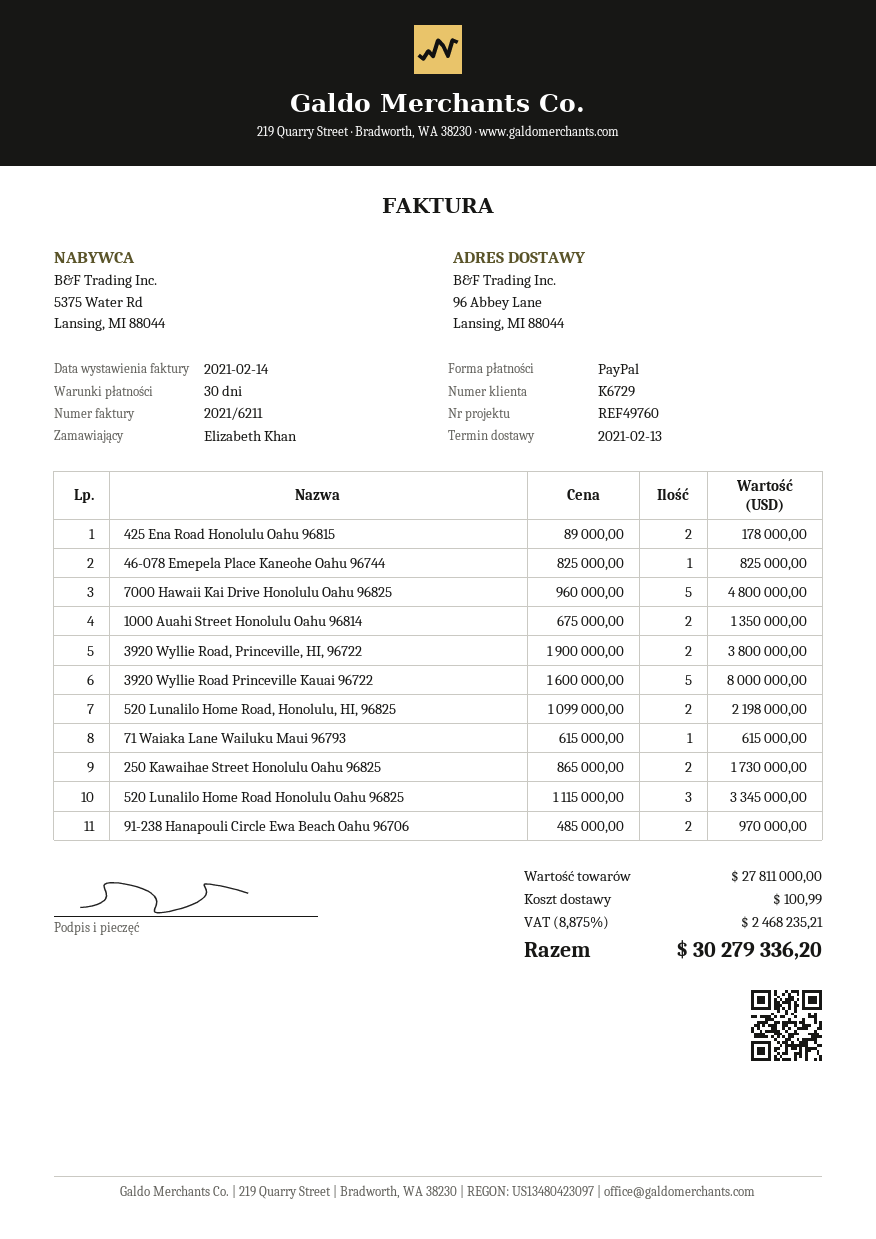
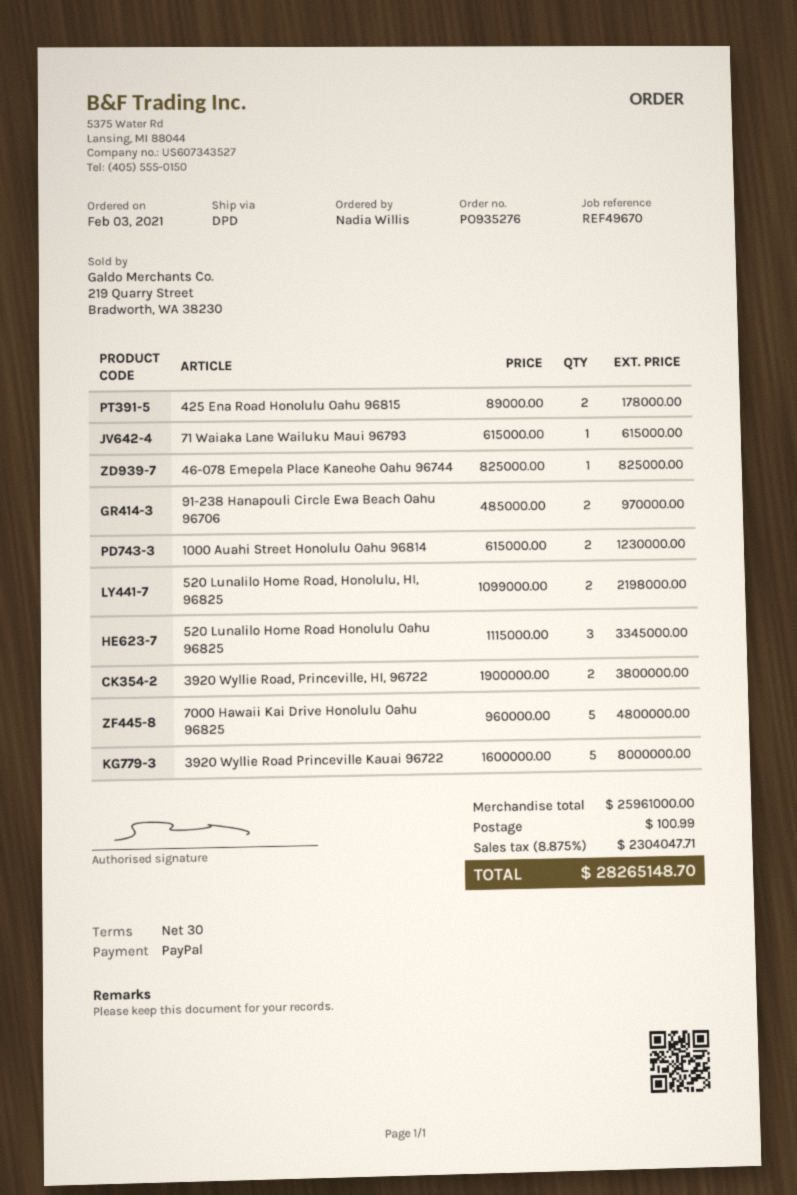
reference: REF49760 -> REF49670
ordered by: Elizabeth Khan -> Nadia Willis
1000 Auahi Street Honolulu Oahu 96814: 2 x 675000.00 = 1350000.00 -> 2 x 615000.00 = 1230000.00
250 Kawaihae Street Honolulu Oahu 96825: 2 x 865000.00 = 1730000.00 -> none
subtotal: 27811000.00 -> 25961000.00
tax: 8.875% = 2468235.21 -> 8.875% = 2304047.71
total: 30279336.20 -> 28265148.70

